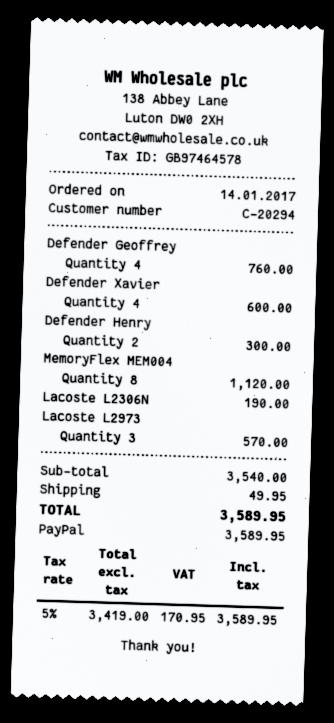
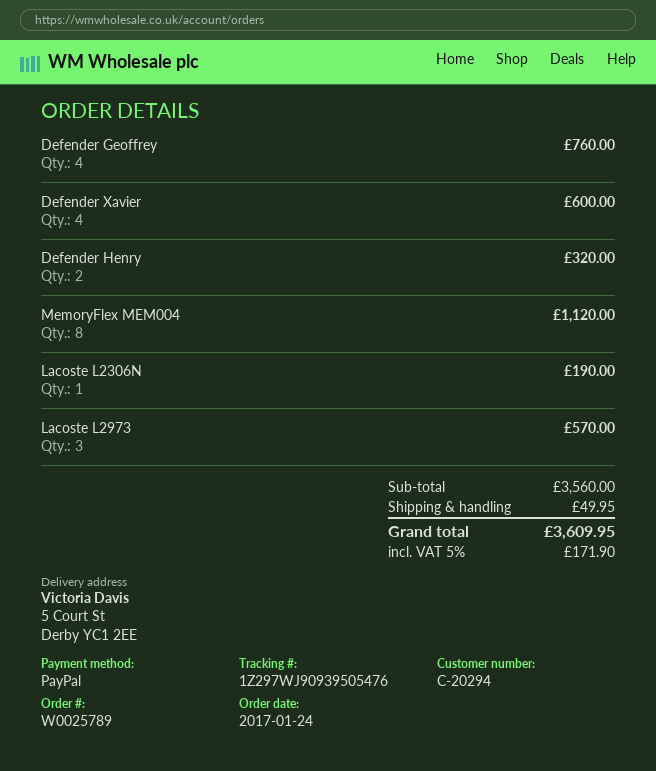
order date: 2017-01-14 -> 2017-01-24
Defender Henry: 2 for 300.00 -> 2 for 320.00
subtotal: 3540.00 -> 3560.00
tax: 5% = 170.95 -> 5% = 171.90
total: 3589.95 -> 3609.95

